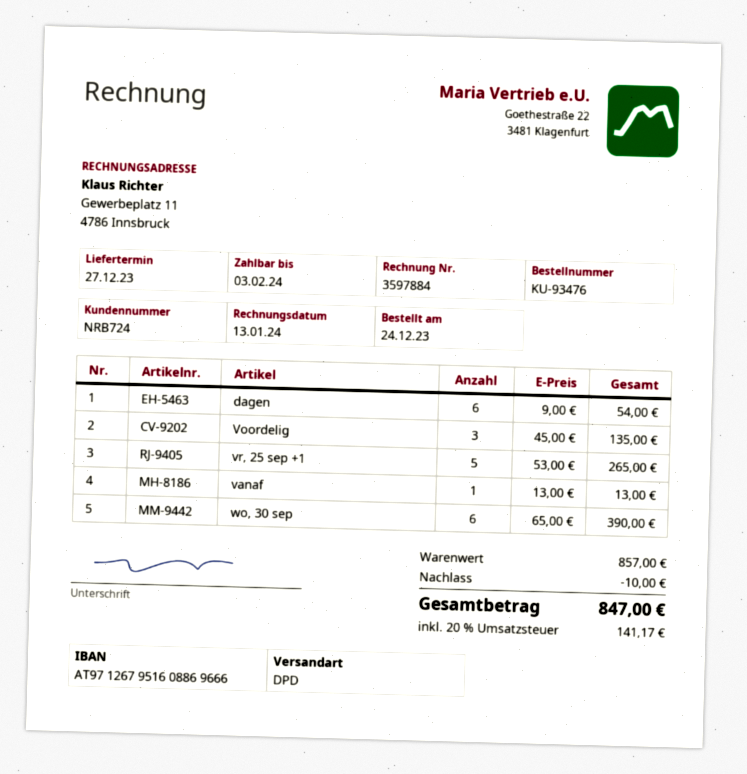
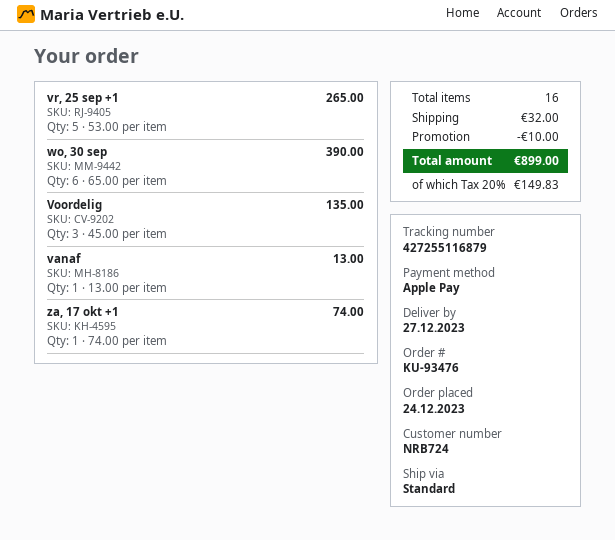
shipping method: DPD -> standard
dagen: 6 x 9.00 = 54.00 -> none
za, 17 okt +1: none -> 1 x 74.00 = 74.00
shipping: none -> 32.00
tax: 20% = 141.17 -> 20% = 149.83
total: 847.00 -> 899.00

